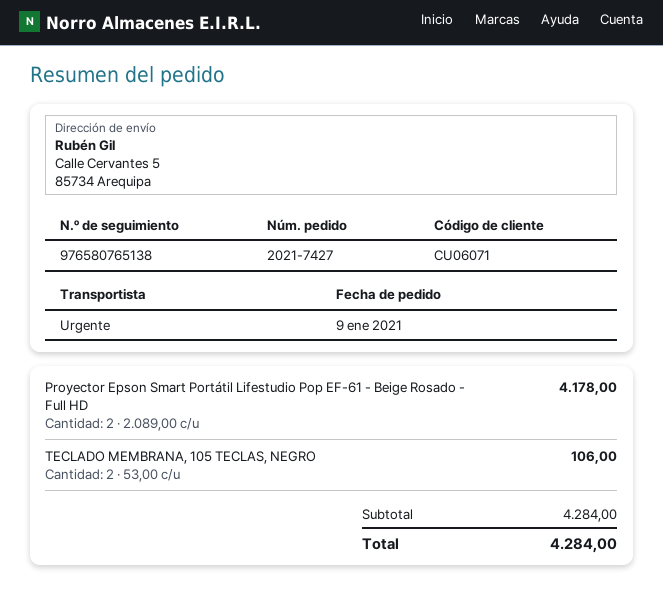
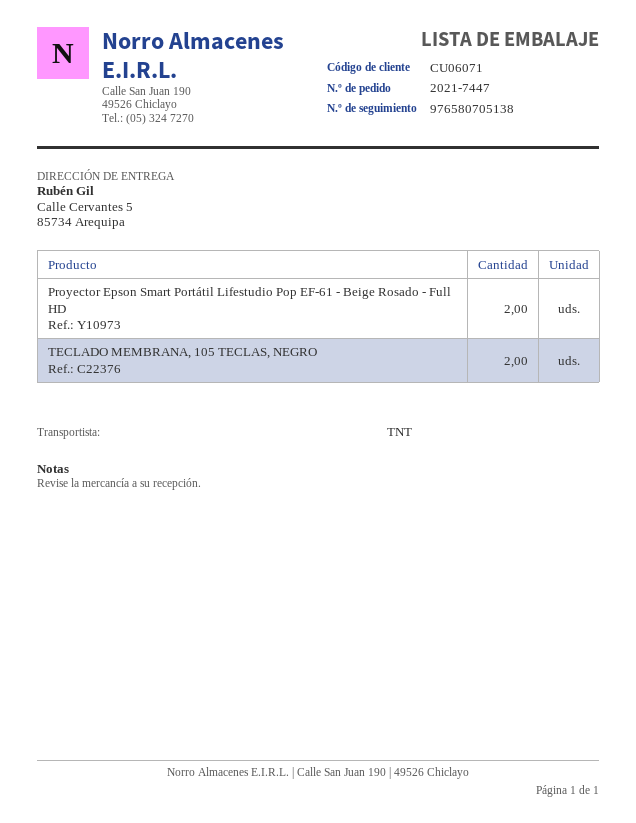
order number: 2021-7427 -> 2021-7447
shipping method: express -> TNT
tracking number: 976580765138 -> 976580705138

